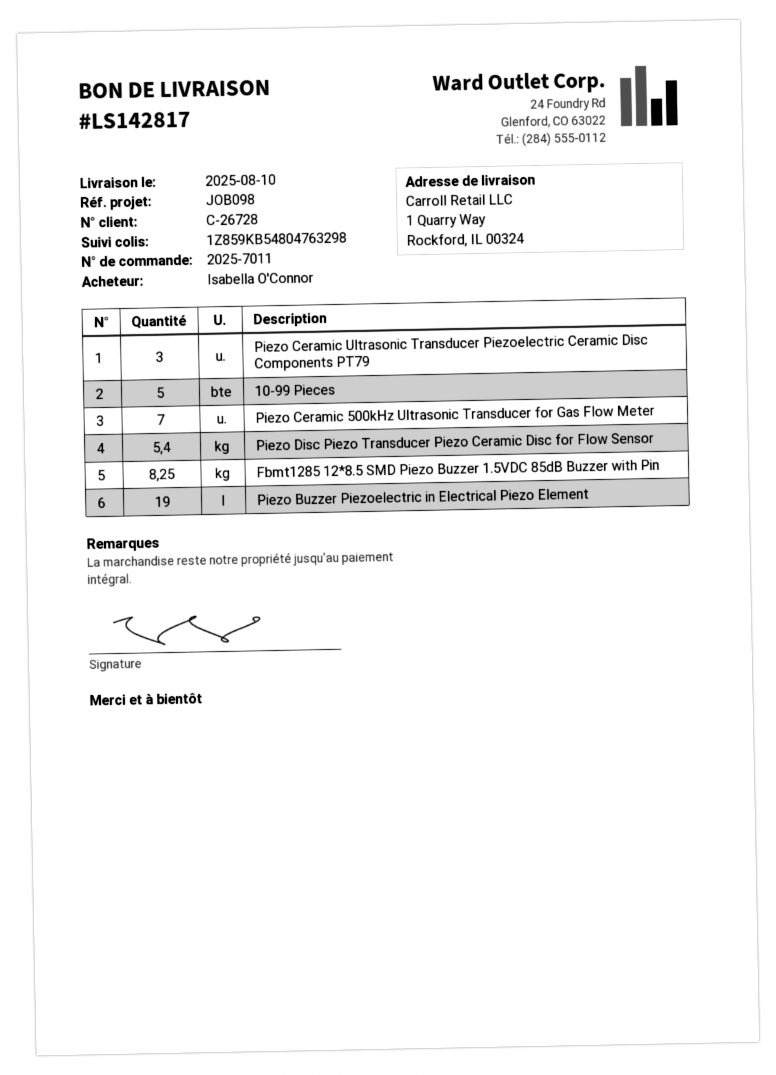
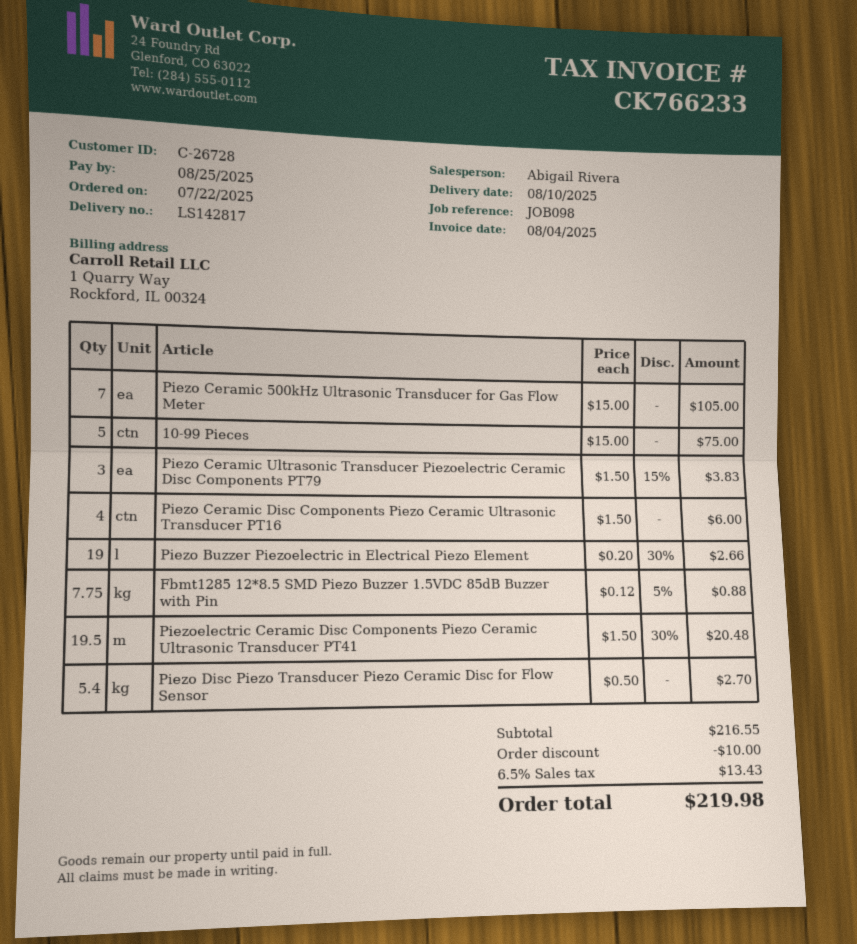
Fbmt1285 12*8.5 SMD Piezo Buzzer 1.5VDC 85dB Buzzer with Pin: 8.25 -> 7.75
Piezo Ceramic Disc Components Piezo Ceramic Ultrasonic Transducer PT16: none -> 4
Piezoelectric Ceramic Disc Components Piezo Ceramic Ultrasonic Transducer PT41: none -> 19.5

